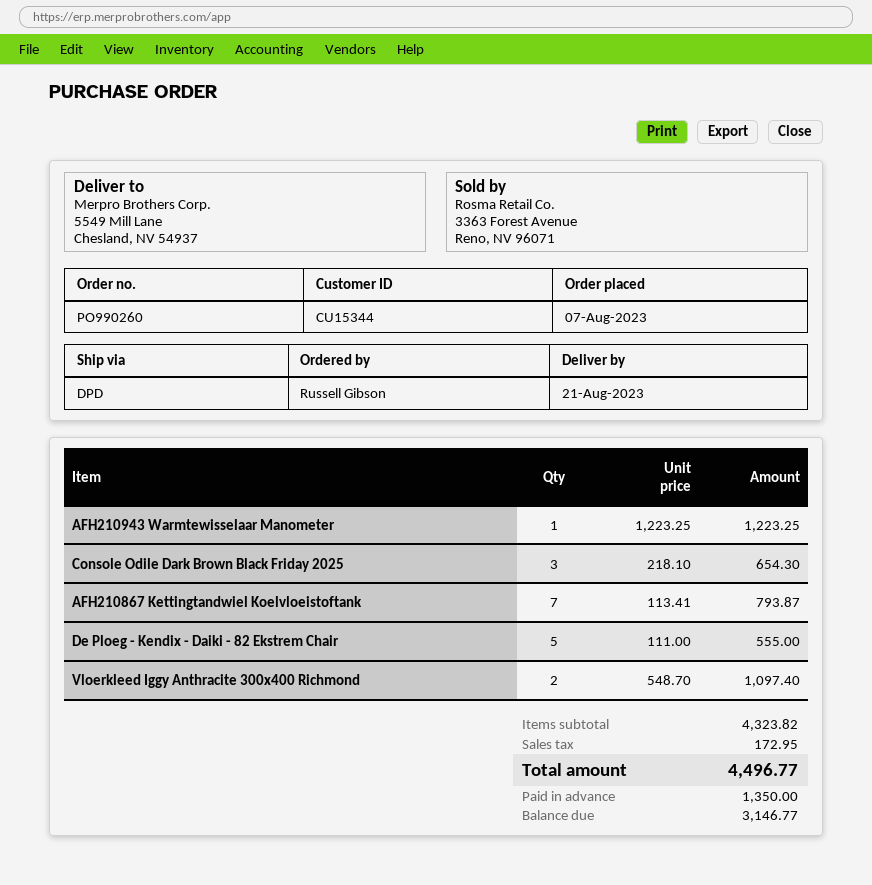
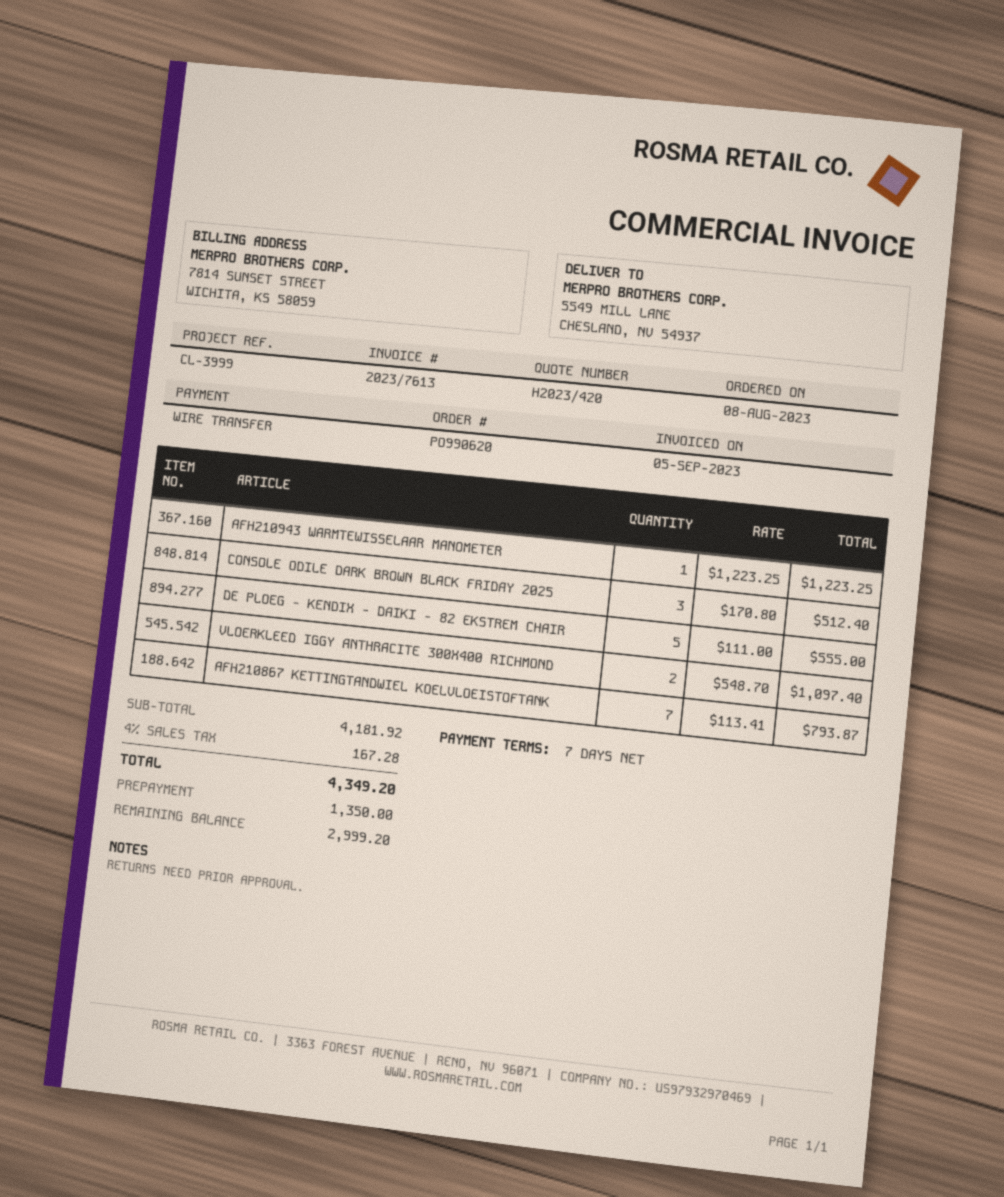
order number: PO990260 -> PO990620
order date: 2023-08-07 -> 2023-08-08
Console Odile Dark Brown Black Friday 2025: 3 x 218.10 = 654.30 -> 3 x 170.80 = 512.40
subtotal: 4323.82 -> 4181.92
tax: 172.95 -> 167.28
total: 4496.77 -> 4349.20
balance: 3146.77 -> 2999.20

